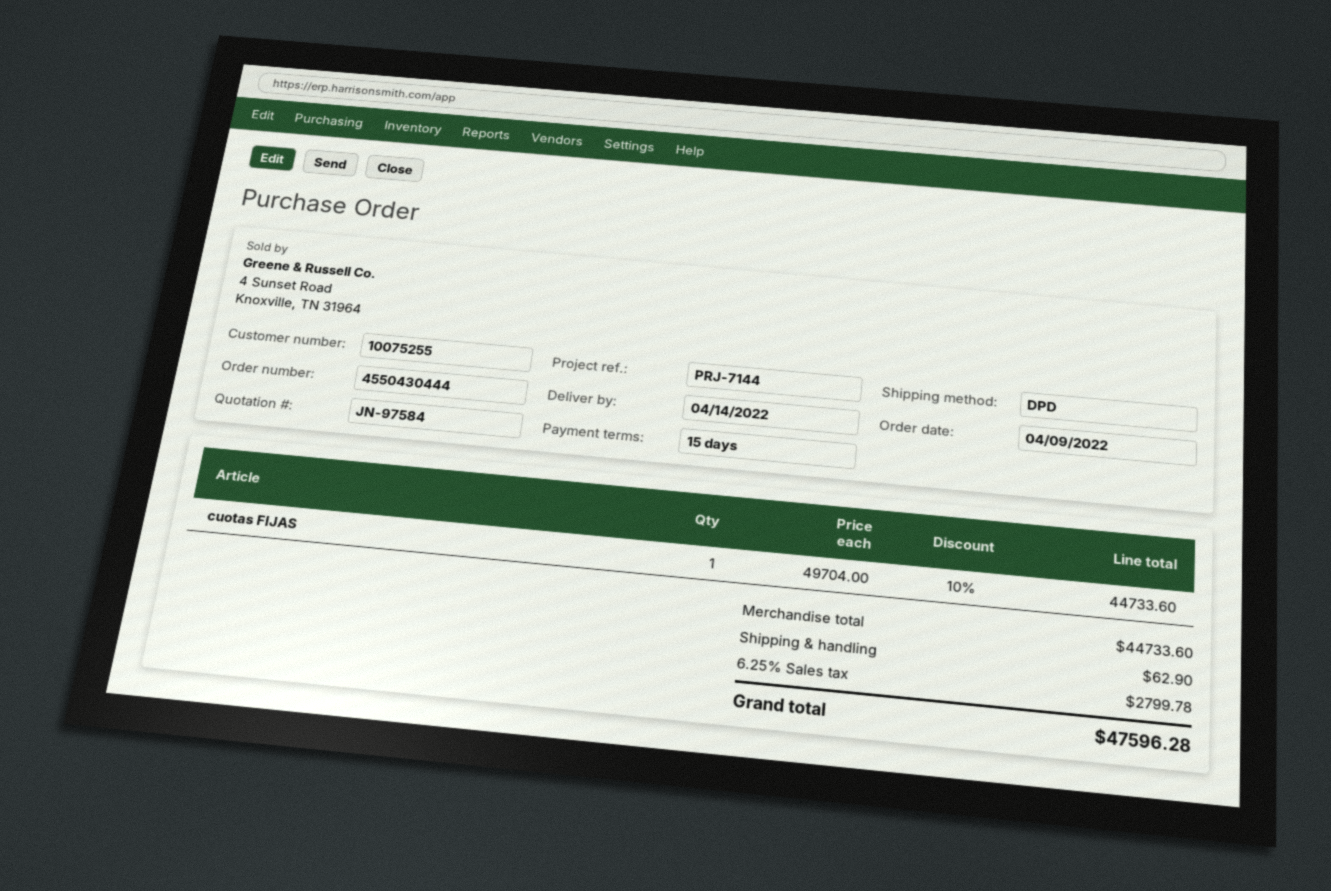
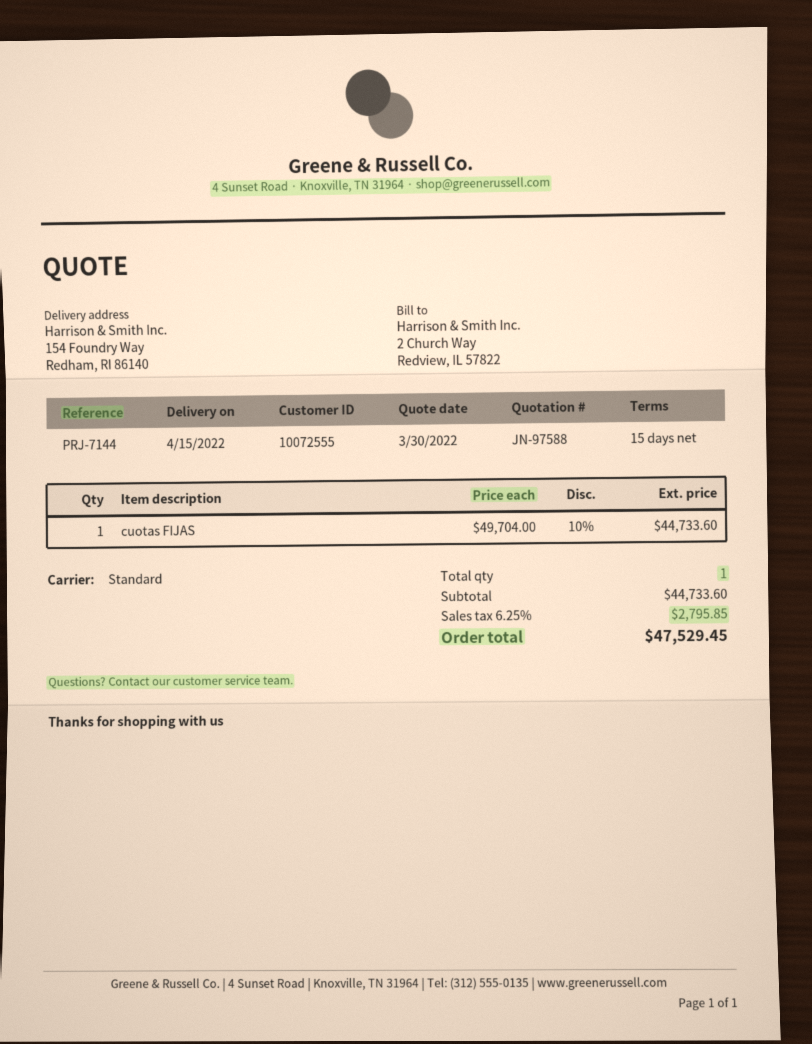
quote number: JN-97584 -> JN-97588
delivery date: 2022-04-14 -> 2022-04-15
customer number: 10075255 -> 10072555
shipping method: DPD -> standard
shipping: 62.90 -> none
tax: 6.25% = 2799.78 -> 6.25% = 2795.85
total: 47596.28 -> 47529.45

